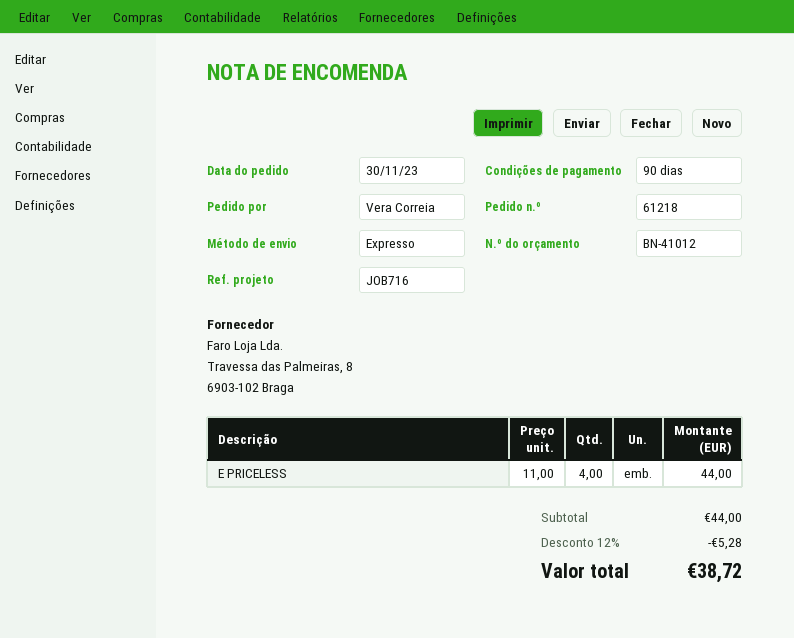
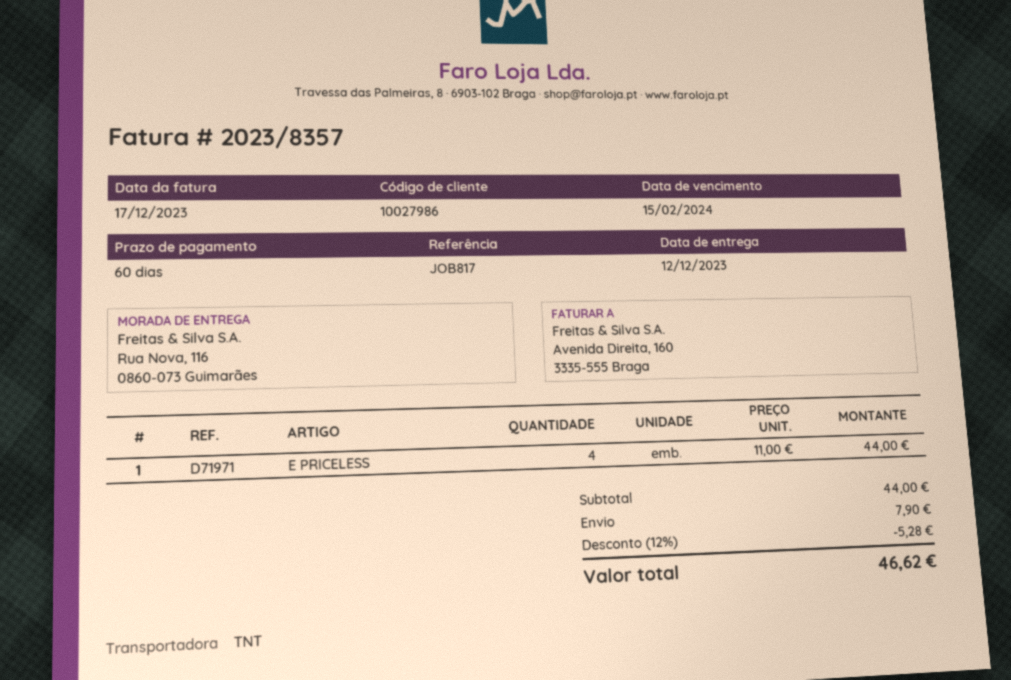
payment terms: 90 days -> 60 days
reference: JOB716 -> JOB817
shipping method: express -> TNT
shipping: none -> 7.90
total: 38.72 -> 46.62

